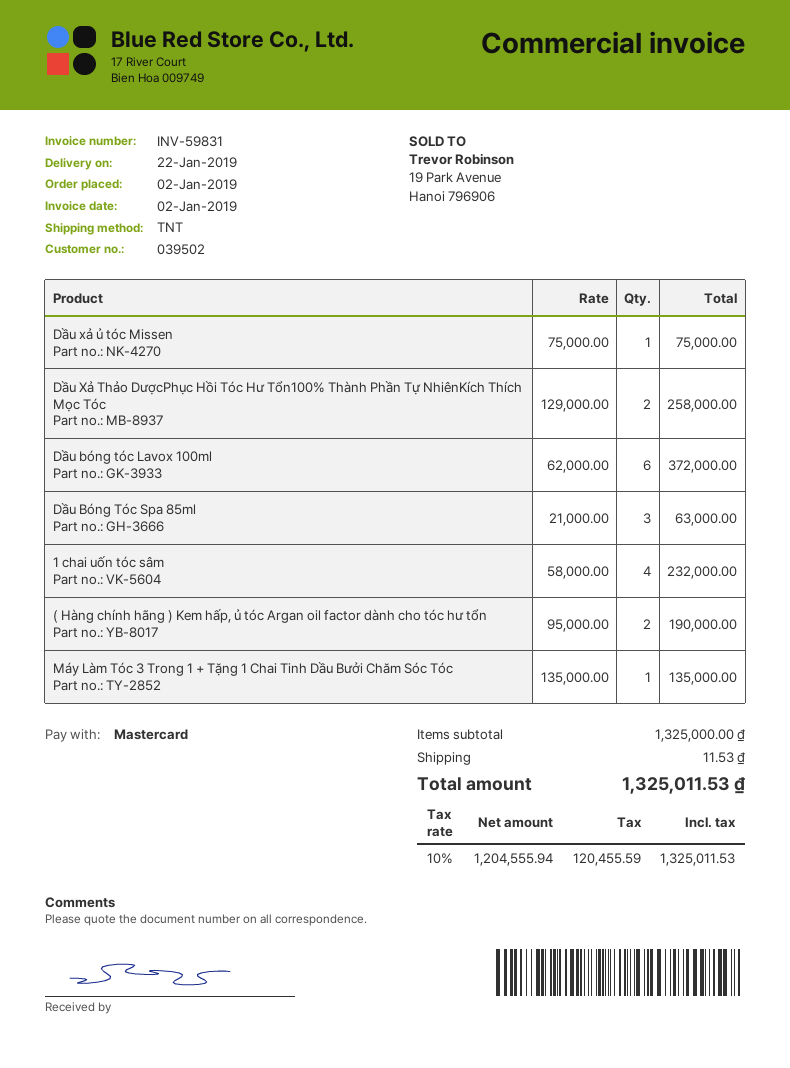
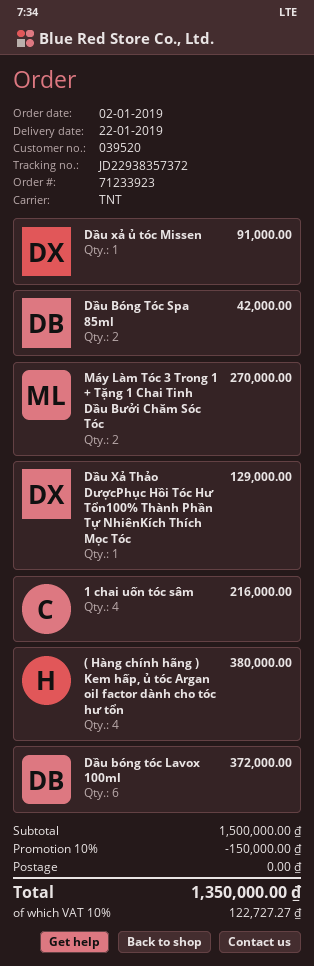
customer number: 039502 -> 039520
Dầu xả ủ tóc Missen: 1 for 75000.00 -> 1 for 91000.00
Dầu Xả Thảo DượcPhục Hồi Tóc Hư Tổn100% Thành Phần Tự NhiênKích Thích Mọc Tóc: 2 for 258000.00 -> 1 for 129000.00
Dầu Bóng Tóc Spa 85ml: 3 for 63000.00 -> 2 for 42000.00
1 chai uốn tóc sâm: 4 for 232000.00 -> 4 for 216000.00
( Hàng chính hãng ) Kem hấp, ủ tóc Argan oil factor dành cho tóc hư tổn: 2 for 190000.00 -> 4 for 380000.00
Máy Làm Tóc 3 Trong 1 + Tặng 1 Chai Tinh Dầu Bưởi Chăm Sóc Tóc: 1 for 135000.00 -> 2 for 270000.00
subtotal: 1325000.00 -> 1500000.00
discount: none -> 10% = 150000.00
shipping: 11.53 -> 0.00
tax: 10% = 120455.59 -> 10% = 122727.27
total: 1325011.53 -> 1350000.00

